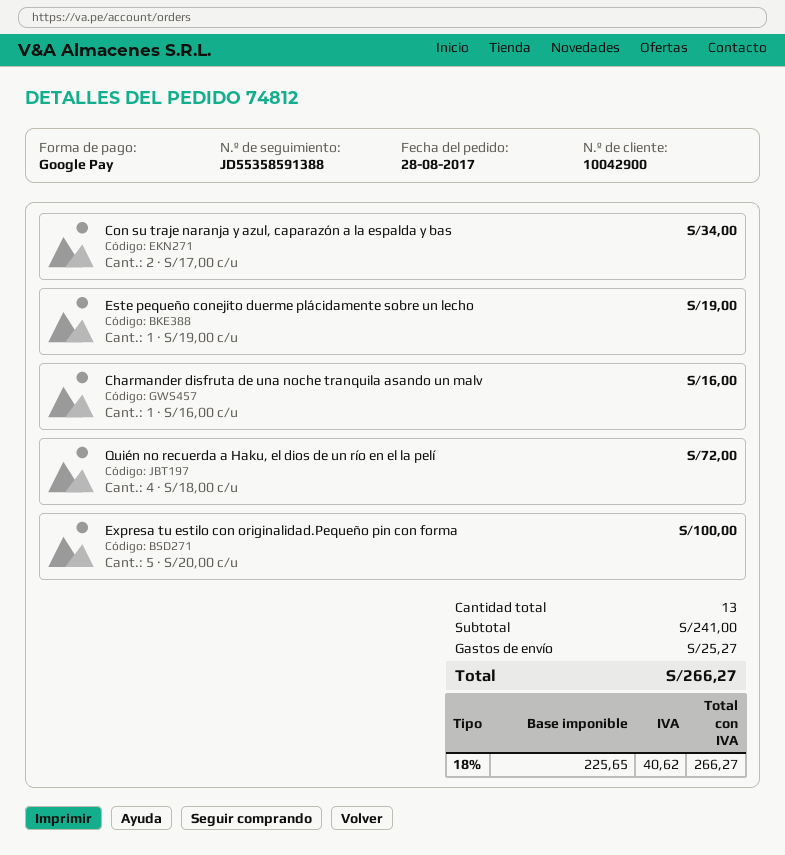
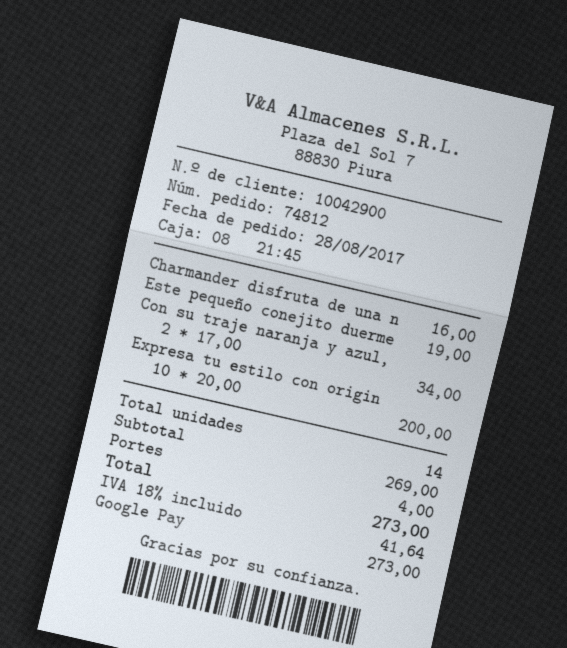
Quién no recuerda a Haku, el dios de un río en el la pelí: 4 x 18.00 = 72.00 -> none
Expresa tu estilo con originalidad.Pequeño pin con forma: 5 x 20.00 = 100.00 -> 10 x 20.00 = 200.00
total quantity: 13 -> 14
subtotal: 241.00 -> 269.00
shipping: 25.27 -> 4.00
tax: 18% = 40.62 -> 18% = 41.64
total: 266.27 -> 273.00

